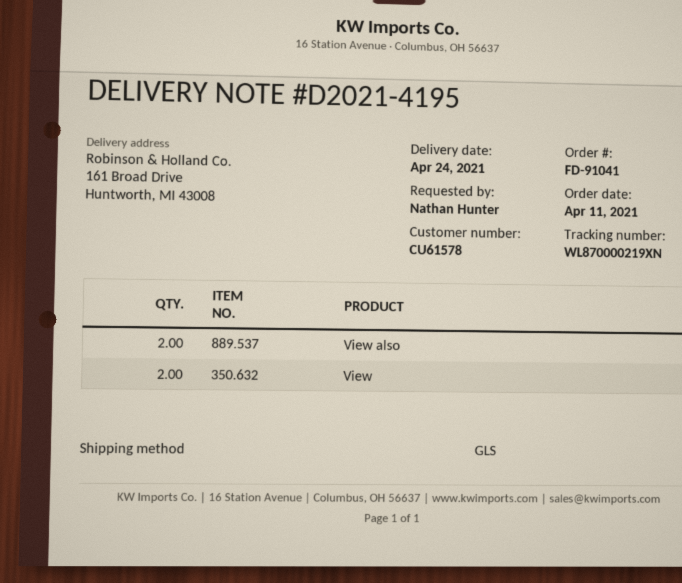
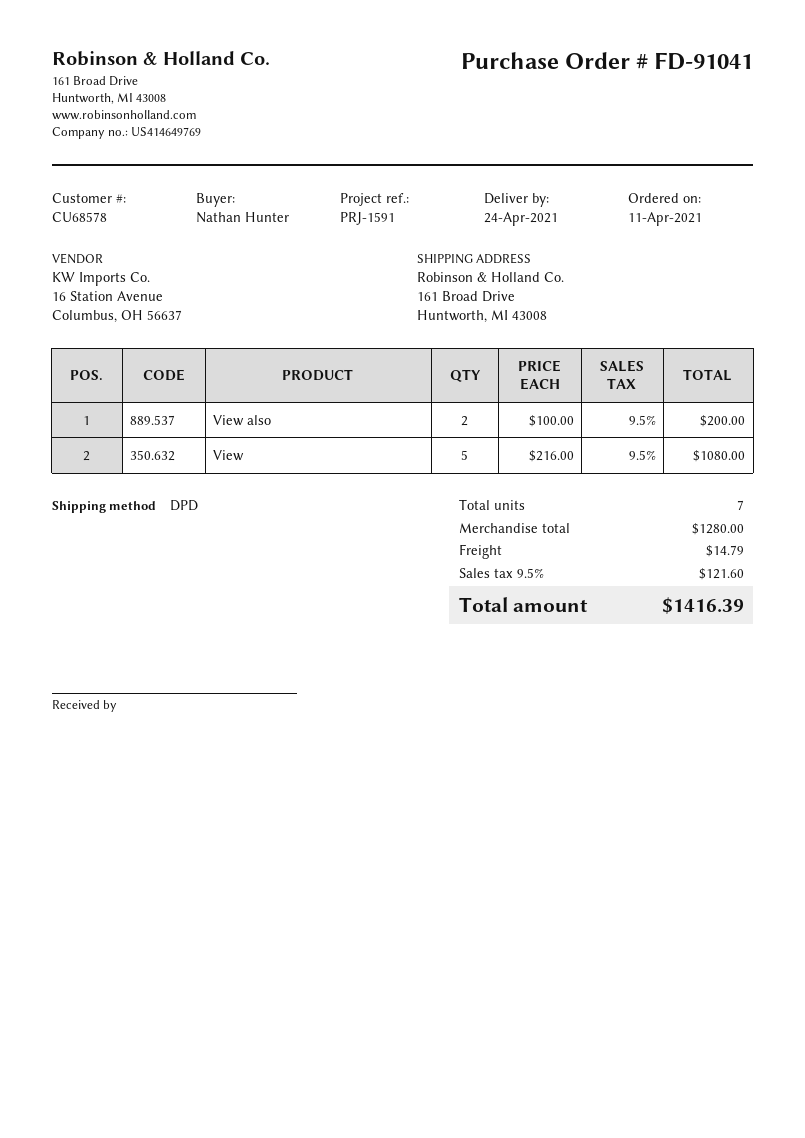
customer number: CU61578 -> CU68578
shipping method: GLS -> DPD
View: 2 -> 5

